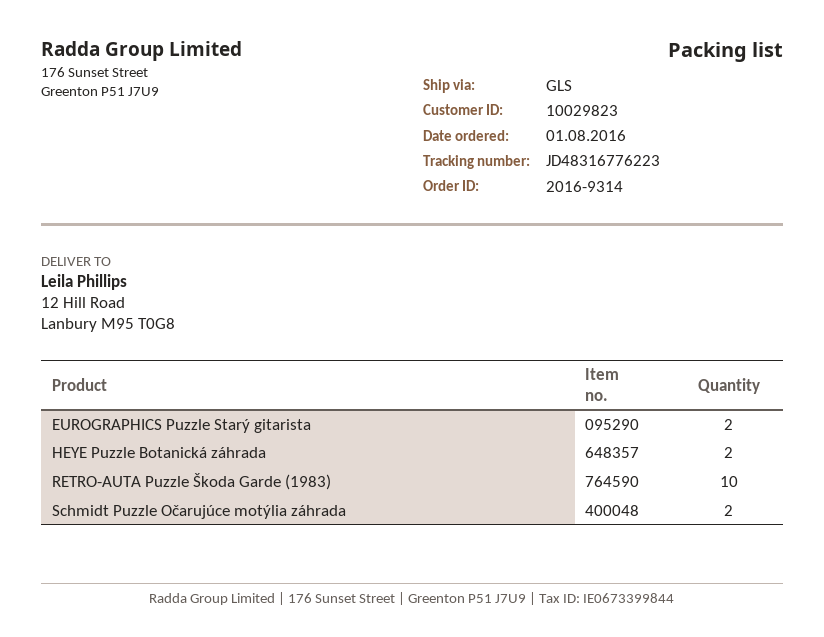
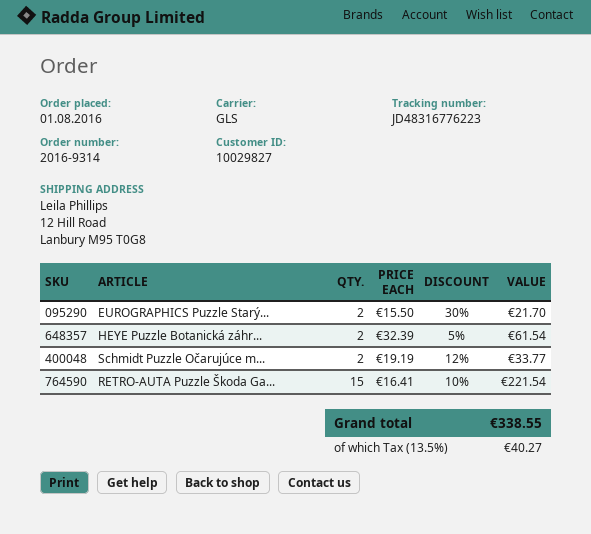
customer number: 10029823 -> 10029827
RETRO-AUTA Puzzle Škoda Garde (1983): 10 -> 15

